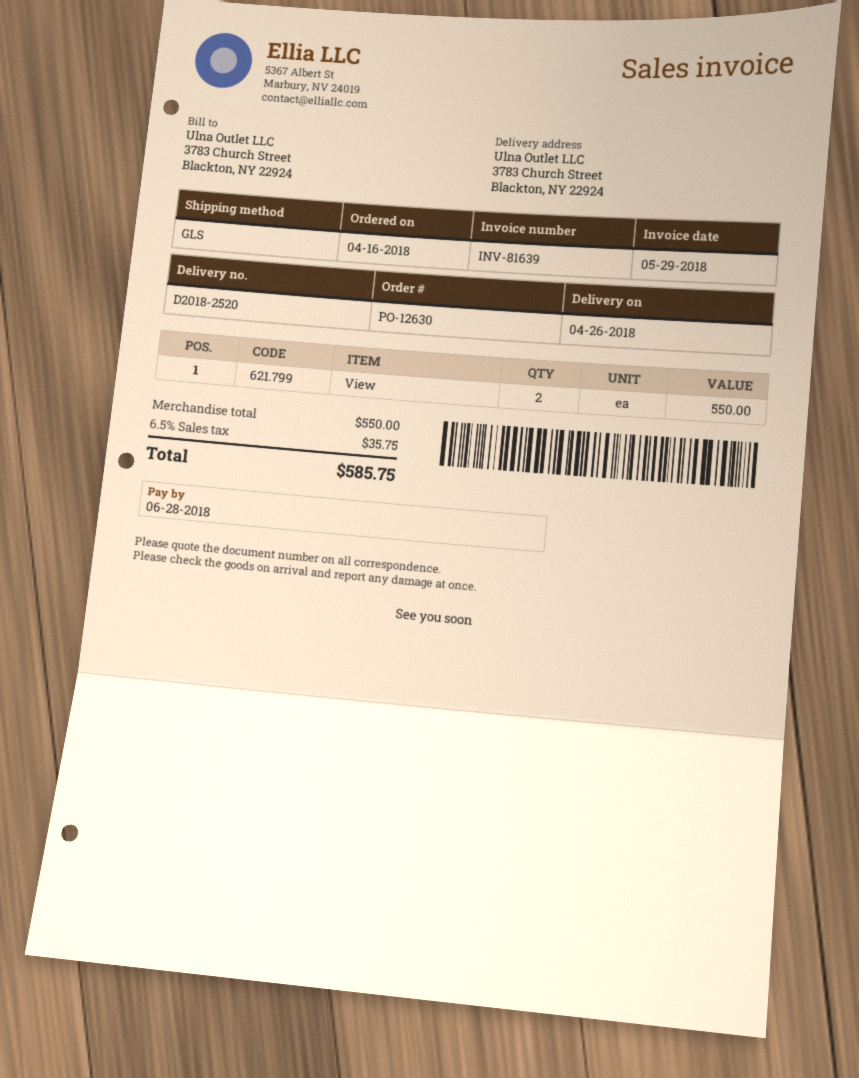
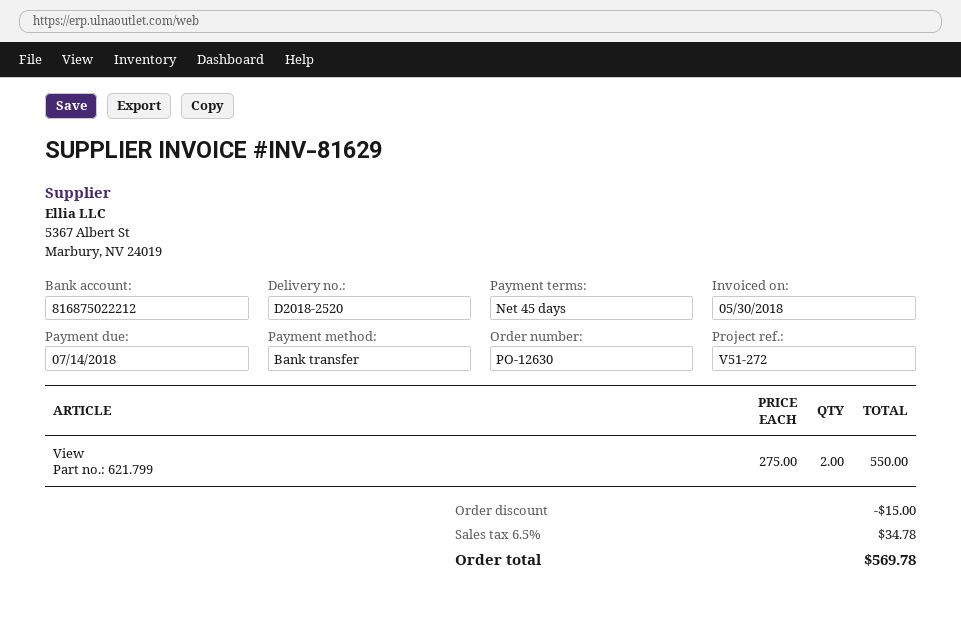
invoice number: INV-81639 -> INV-81629
invoice date: 2018-05-29 -> 2018-05-30
due date: 2018-06-28 -> 2018-07-14
discount: none -> 15.00
tax: 6.5% = 35.75 -> 6.5% = 34.78
total: 585.75 -> 569.78

